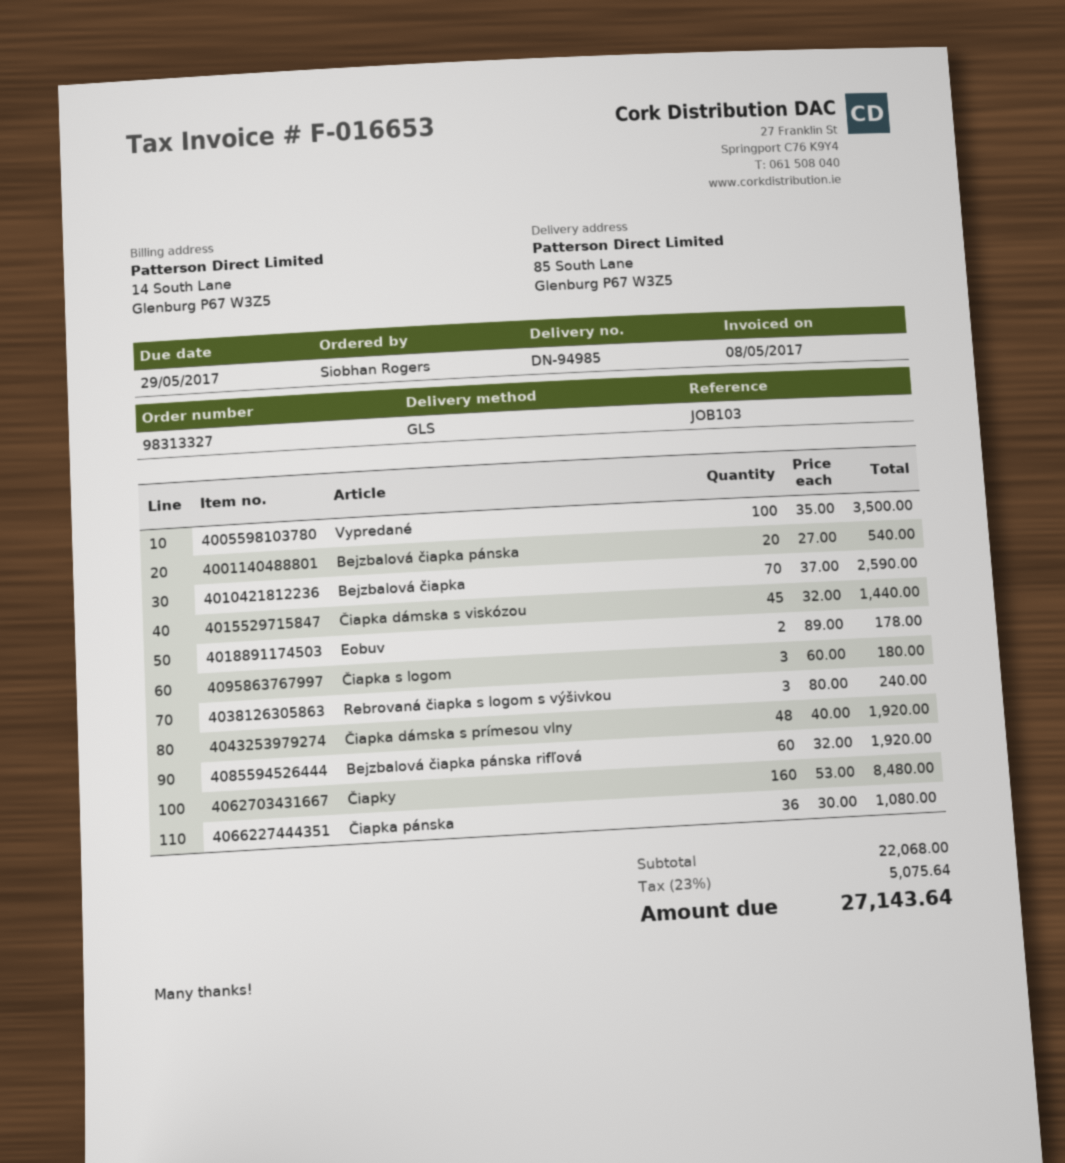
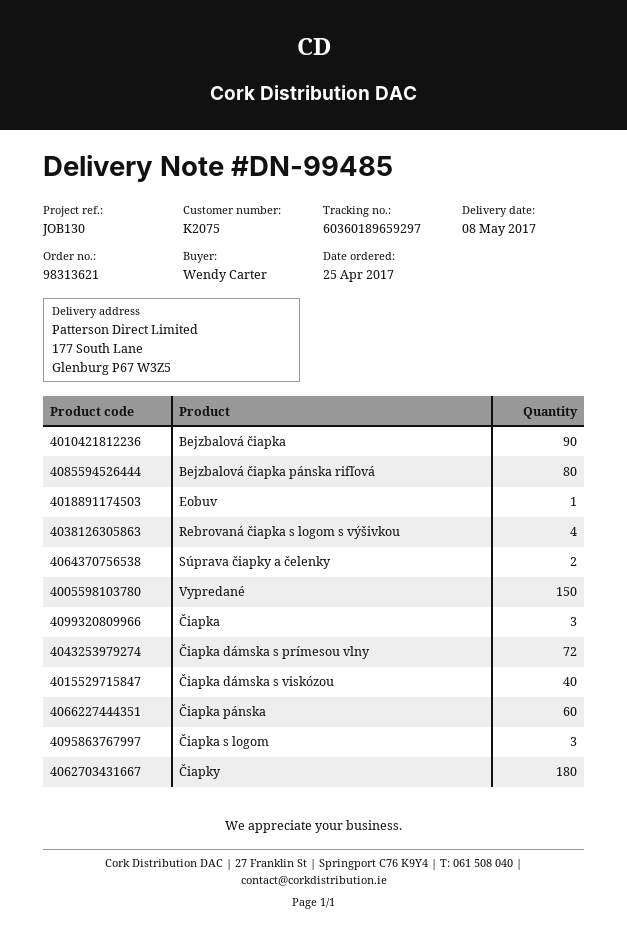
order number: 98313327 -> 98313621
delivery note number: DN-94985 -> DN-99485
reference: JOB103 -> JOB130
ordered by: Siobhan Rogers -> Wendy Carter
ship to: 85 South Lane, Glenburg P67 W3Z5 -> 177 South Lane, Glenburg P67 W3Z5
Vypredané: 100 -> 150
Bejzbalová čiapka pánska: 20 -> none
Bejzbalová čiapka: 70 -> 90
Čiapka dámska s viskózou: 45 -> 40
Eobuv: 2 -> 1
Rebrovaná čiapka s logom s výšivkou: 3 -> 4
Čiapka dámska s prímesou vlny: 48 -> 72
Bejzbalová čiapka pánska rifľová: 60 -> 80
Čiapky: 160 -> 180
Čiapka pánska: 36 -> 60
Súprava čiapky a čelenky: none -> 2
Čiapka: none -> 3

